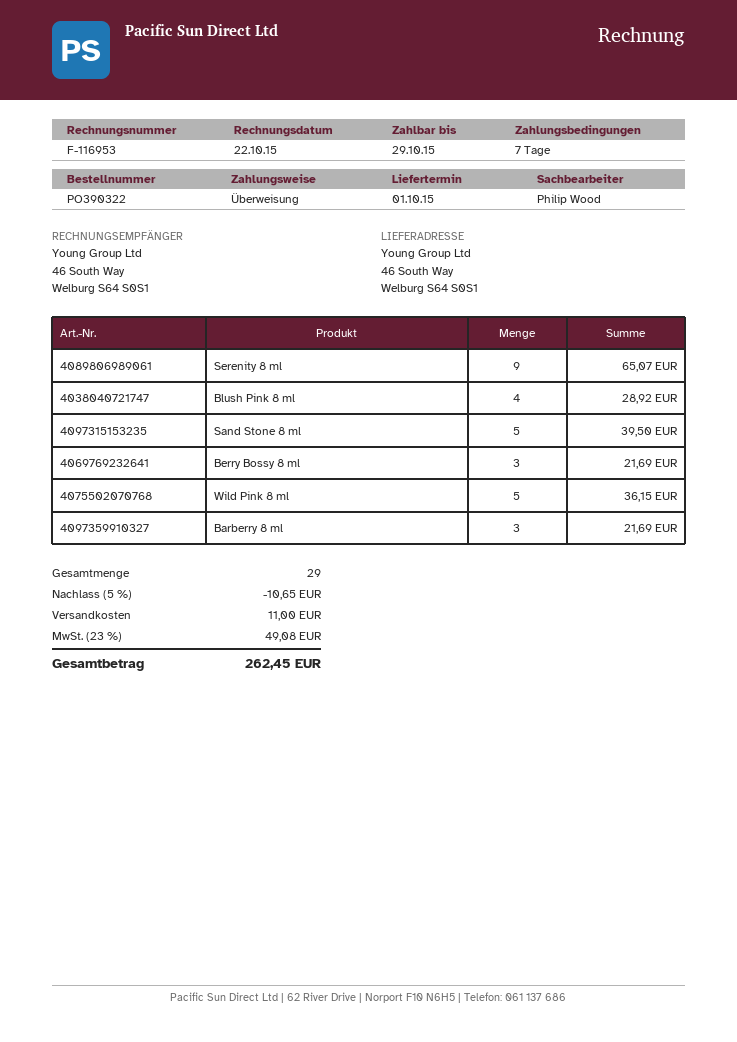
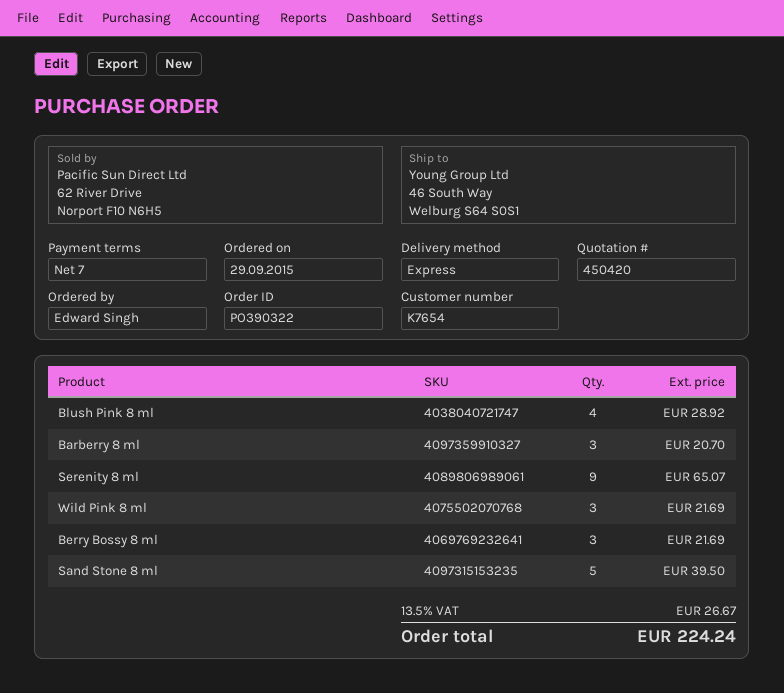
Wild Pink 8 ml: 5 for 36.15 -> 3 for 21.69
Barberry 8 ml: 3 for 21.69 -> 3 for 20.70
discount: 5% = 10.65 -> none
shipping: 11.00 -> none
tax: 23% = 49.08 -> 13.5% = 26.67
total: 262.45 -> 224.24

